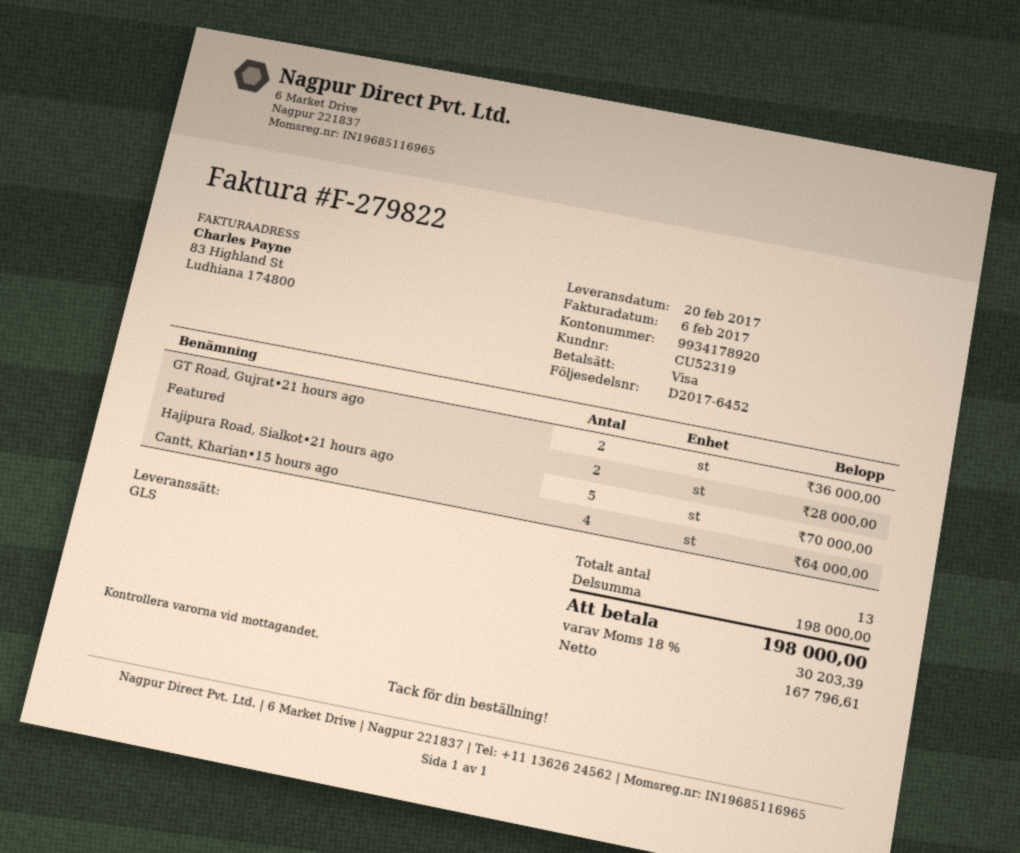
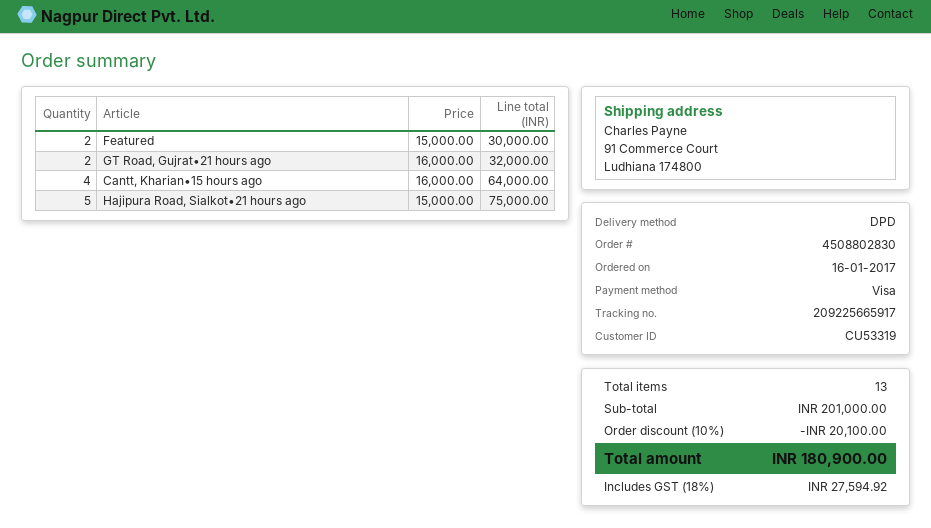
customer number: CU52319 -> CU53319
shipping method: GLS -> DPD
GT Road, Gujrat•21 hours ago: 2 for 36000.00 -> 2 for 32000.00
Featured: 2 for 28000.00 -> 2 for 30000.00
Hajipura Road, Sialkot•21 hours ago: 5 for 70000.00 -> 5 for 75000.00
subtotal: 198000.00 -> 201000.00
discount: none -> 10% = 20100.00
tax: 18% = 30203.39 -> 18% = 27594.92
total: 198000.00 -> 180900.00

